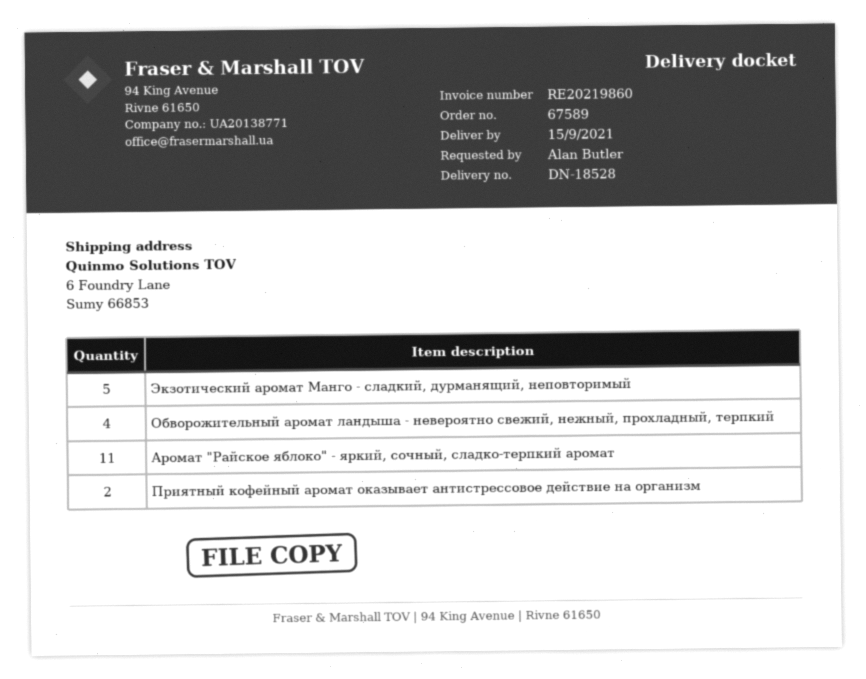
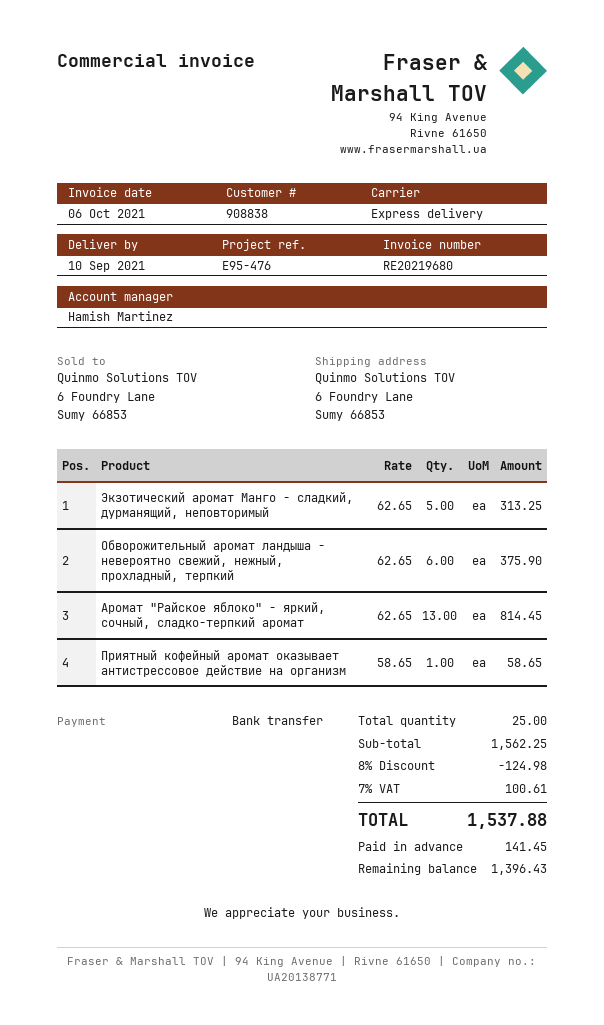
delivery date: 2021-09-15 -> 2021-09-10
invoice number: RE20219860 -> RE20219680
Обворожительный аромат ландыша - невероятно свежий, нежный, прохладный, терпкий: 4 -> 6
Аромат "Райское яблоко" - яркий, сочный, сладко-терпкий аромат: 11 -> 13
Приятный кофейный аромат оказывает антистрессовое действие на организм: 2 -> 1

